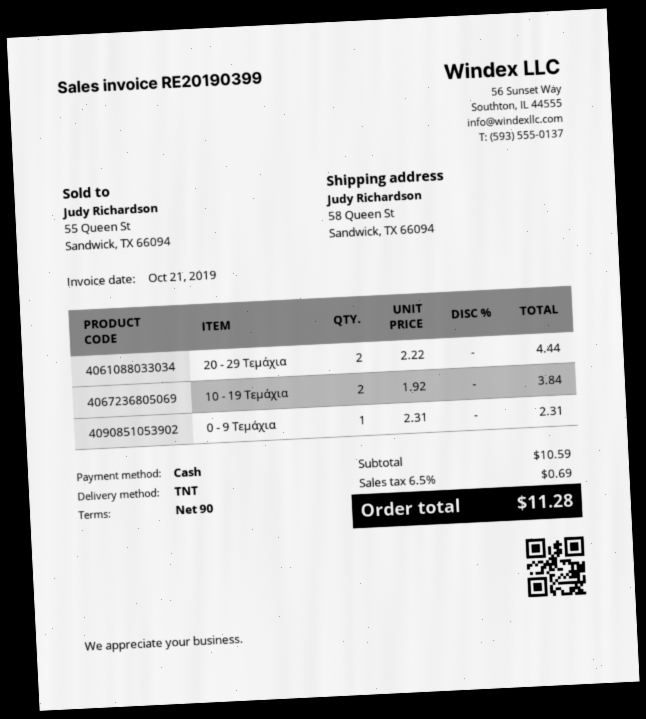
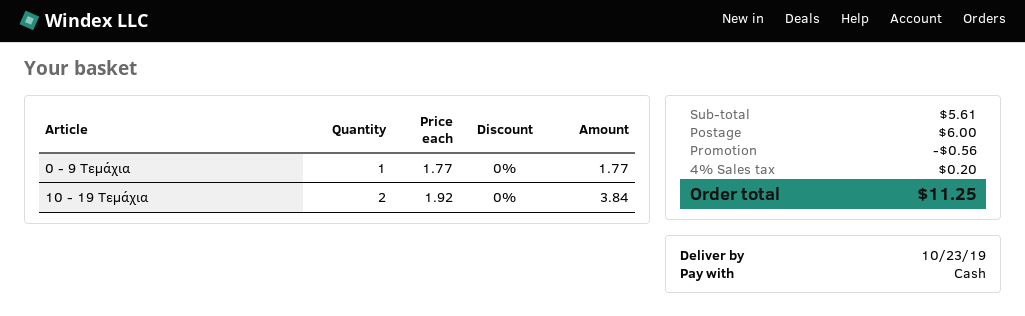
20 - 29 Τεμάχια: 2 x 2.22 = 4.44 -> none
0 - 9 Τεμάχια: 1 x 2.31 = 2.31 -> 1 x 1.77 = 1.77
subtotal: 10.59 -> 5.61
discount: none -> 0.56
shipping: none -> 6.00
tax: 6.5% = 0.69 -> 4% = 0.20
total: 11.28 -> 11.25

